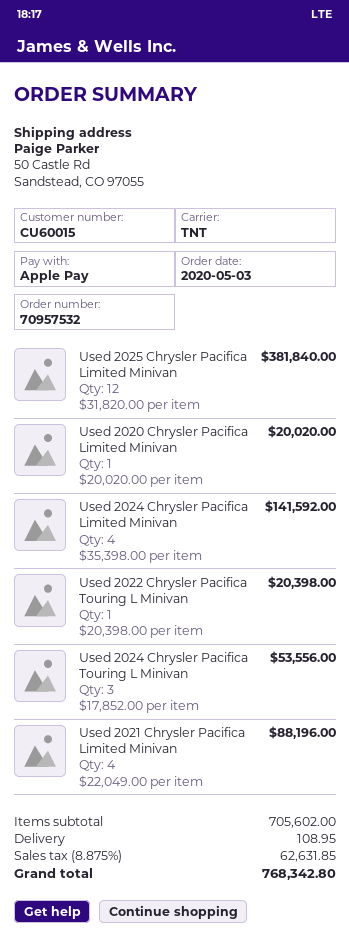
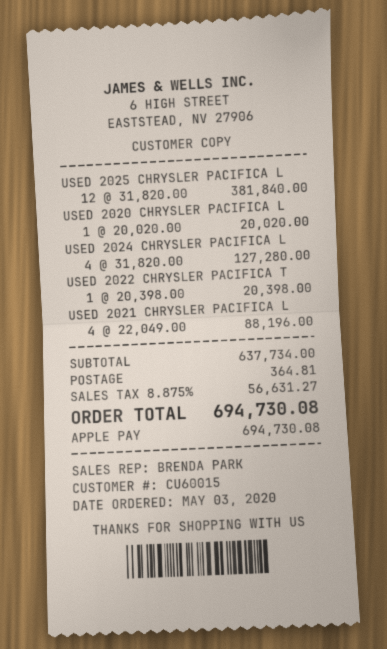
Used 2024 Chrysler Pacifica Limited Minivan: 4 x 35398.00 = 141592.00 -> 4 x 31820.00 = 127280.00
Used 2024 Chrysler Pacifica Touring L Minivan: 3 x 17852.00 = 53556.00 -> none
subtotal: 705602.00 -> 637734.00
shipping: 108.95 -> 364.81
tax: 8.875% = 62631.85 -> 8.875% = 56631.27
total: 768342.80 -> 694730.08

